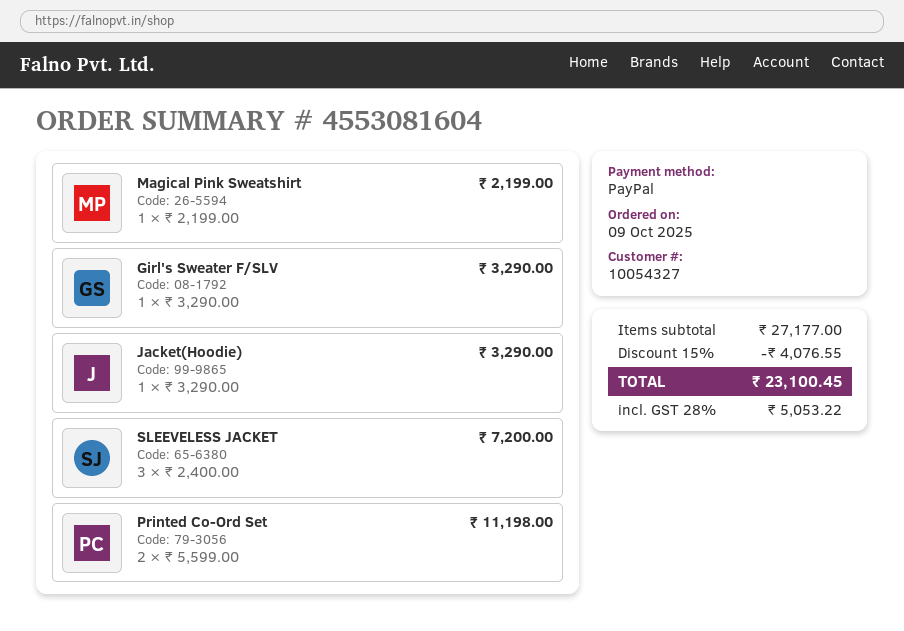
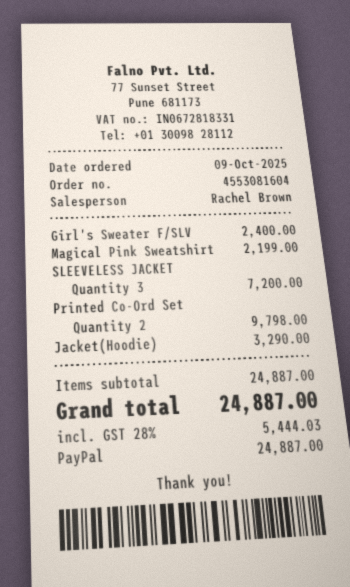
Girl's Sweater F/SLV: 1 for 3290.00 -> 1 for 2400.00
Printed Co-Ord Set: 2 for 11198.00 -> 2 for 9798.00
subtotal: 27177.00 -> 24887.00
discount: 15% = 4076.55 -> none
tax: 28% = 5053.22 -> 28% = 5444.03
total: 23100.45 -> 24887.00

